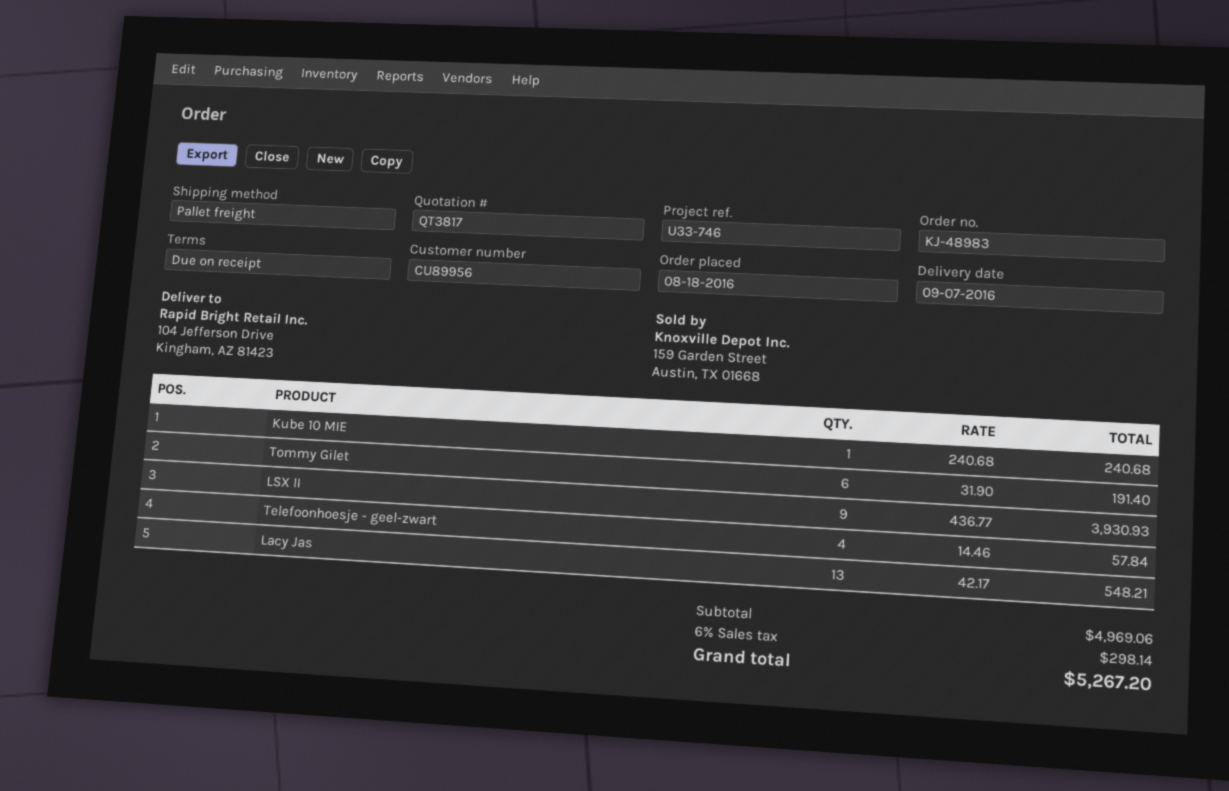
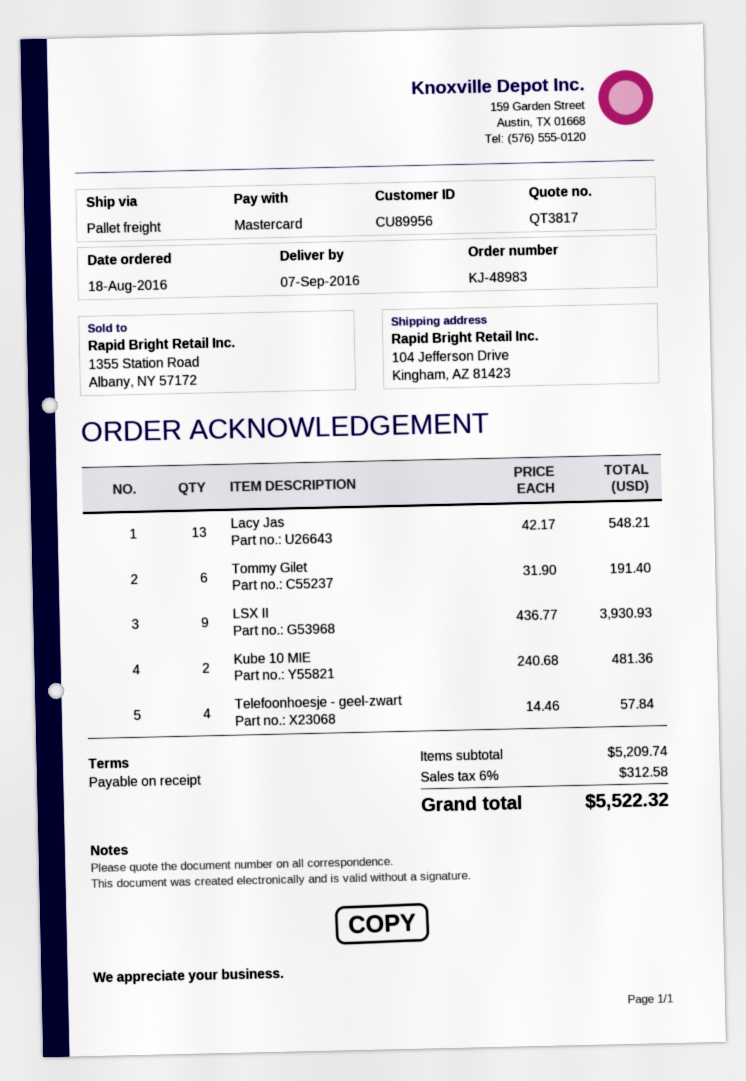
Kube 10 MIE: 1 x 240.68 = 240.68 -> 2 x 240.68 = 481.36
subtotal: 4969.06 -> 5209.74
tax: 6% = 298.14 -> 6% = 312.58
total: 5267.20 -> 5522.32

